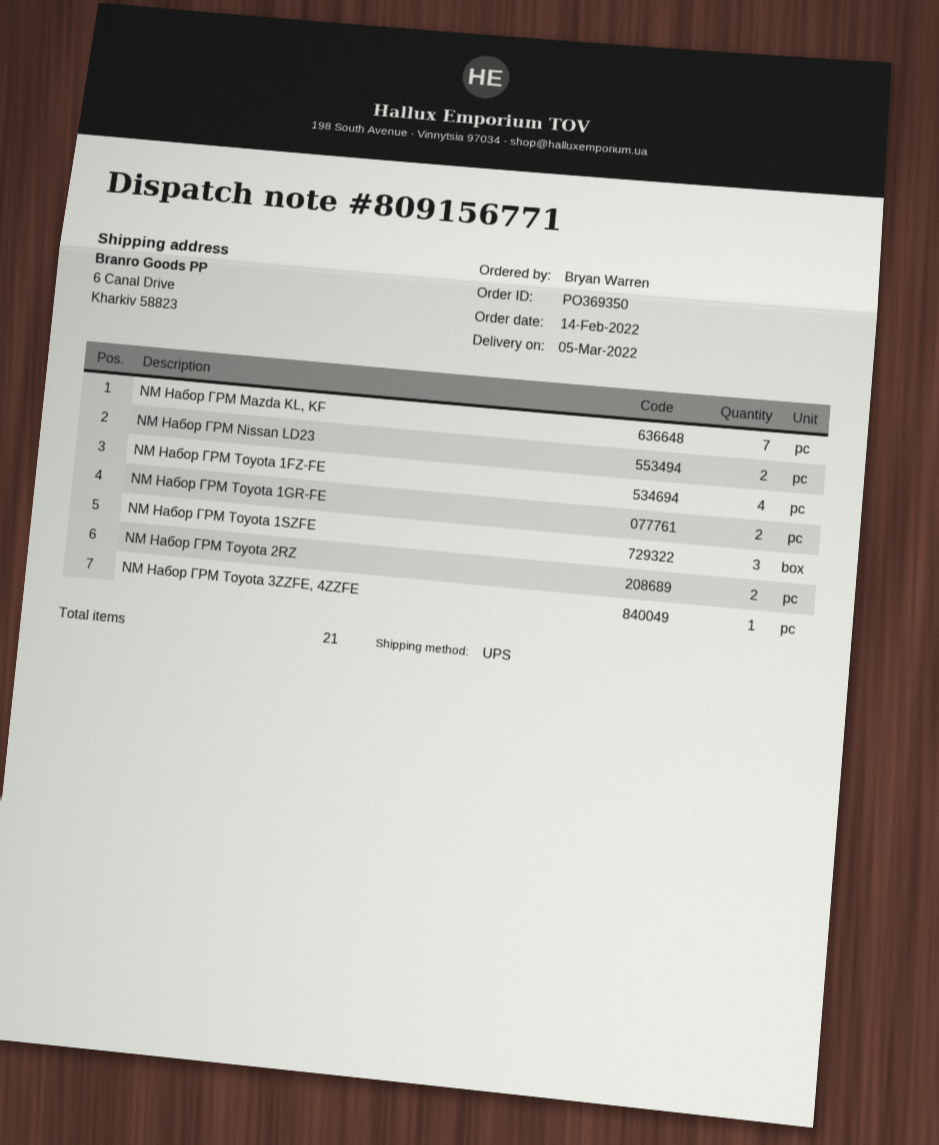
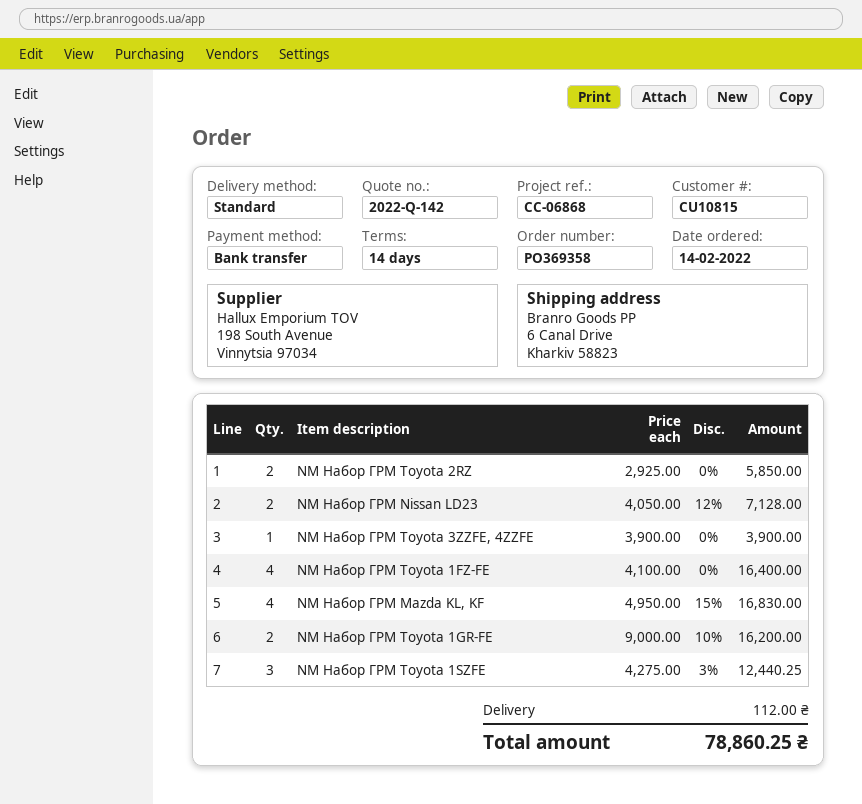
order number: PO369350 -> PO369358
shipping method: UPS -> standard
NM Набор ГРМ Mazda KL, KF: 7 -> 4

